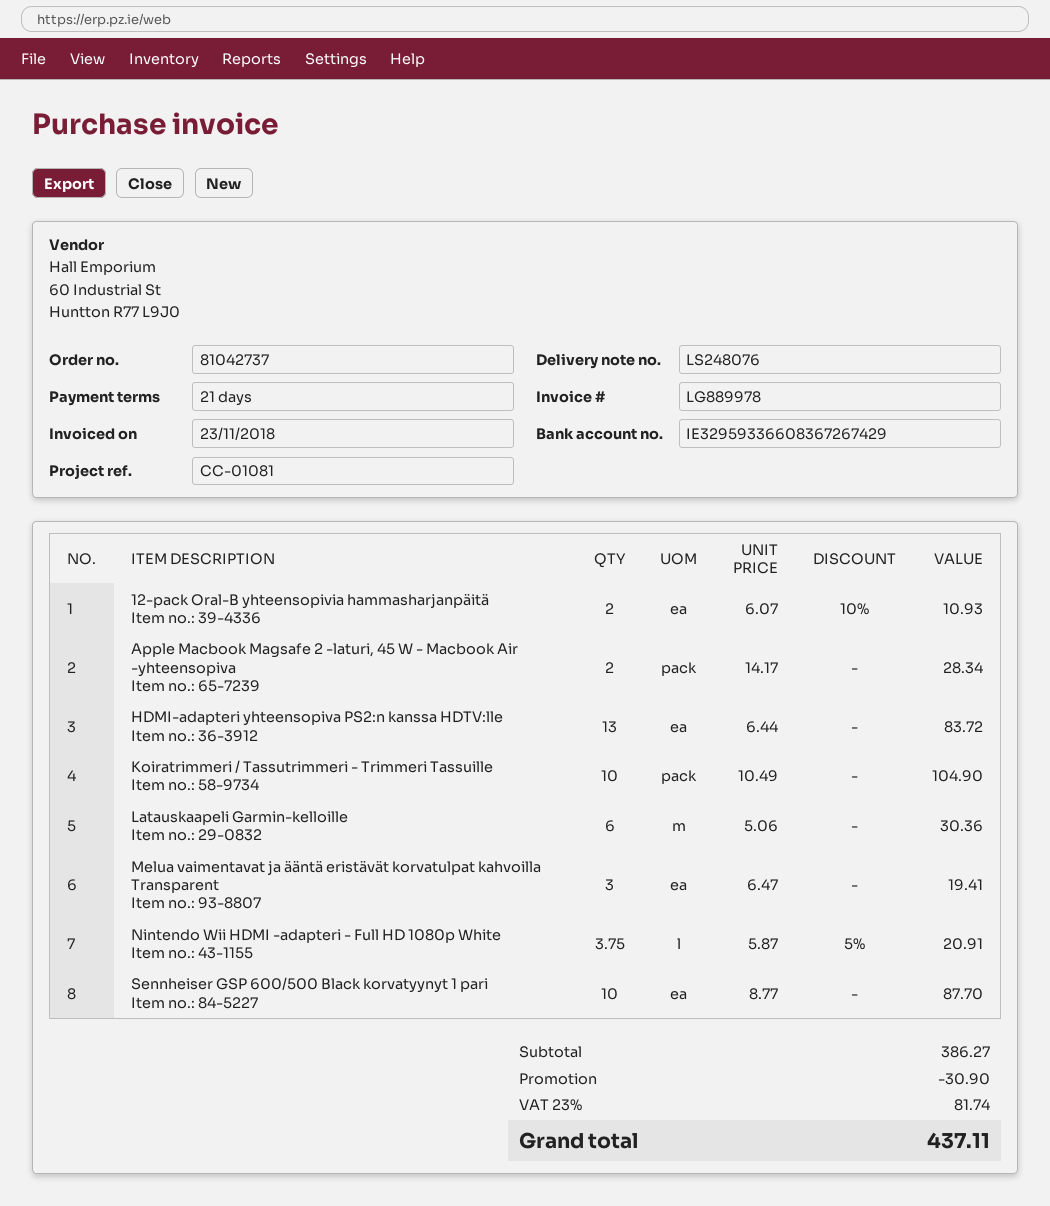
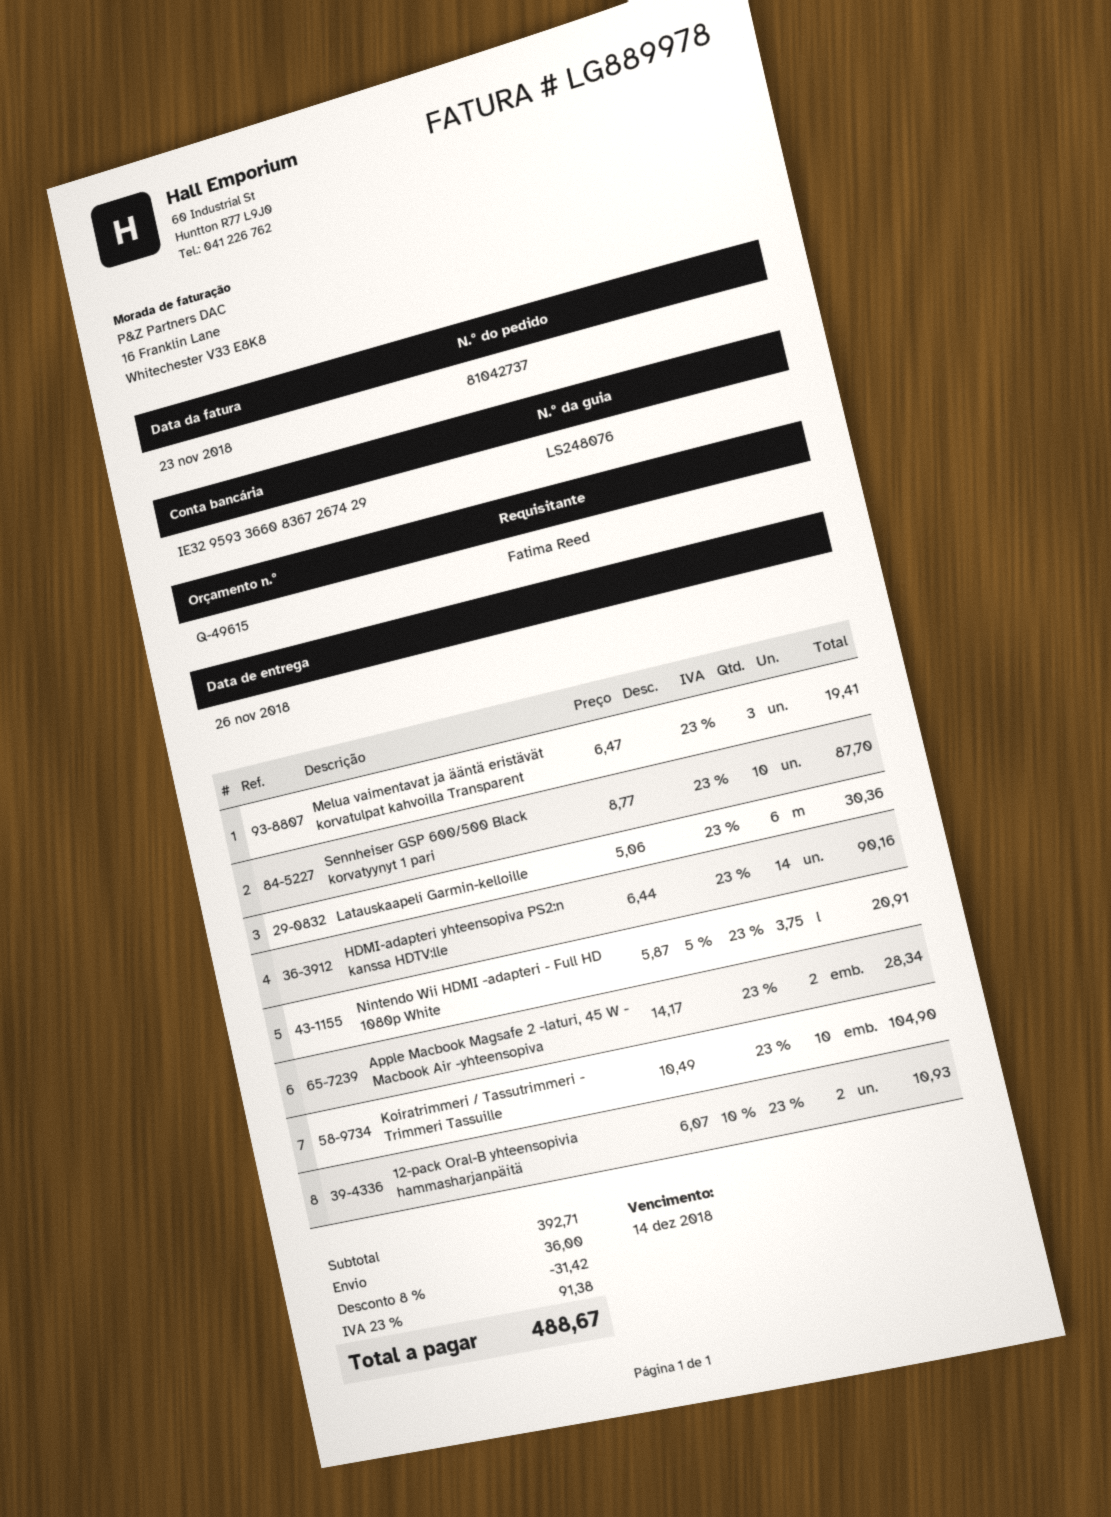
HDMI-adapteri yhteensopiva PS2:n kanssa HDTV:lle: 13 x 6.44 = 83.72 -> 14 x 6.44 = 90.16
subtotal: 386.27 -> 392.71
discount: 30.90 -> 31.42
shipping: none -> 36.00
tax: 23% = 81.74 -> 23% = 91.38
total: 437.11 -> 488.67

